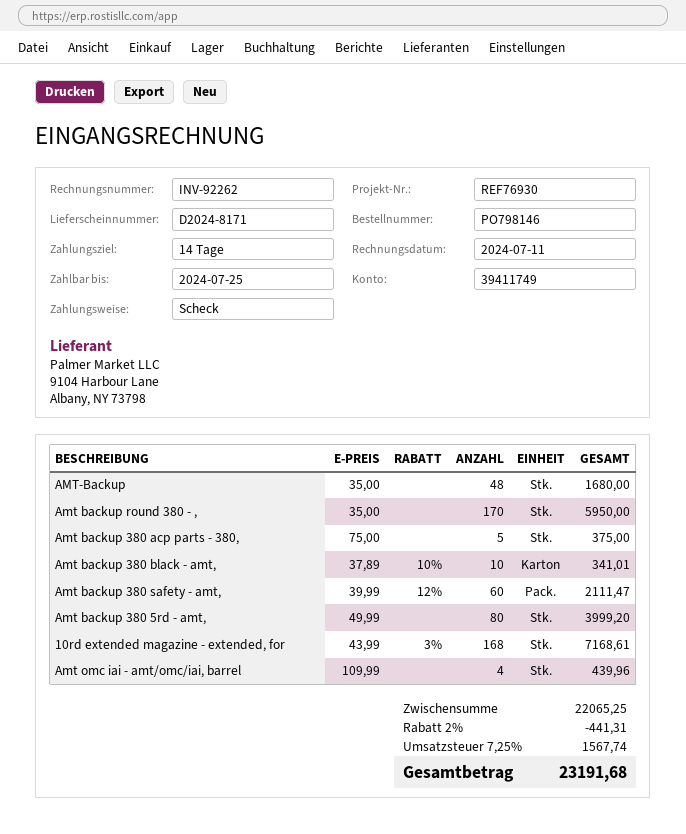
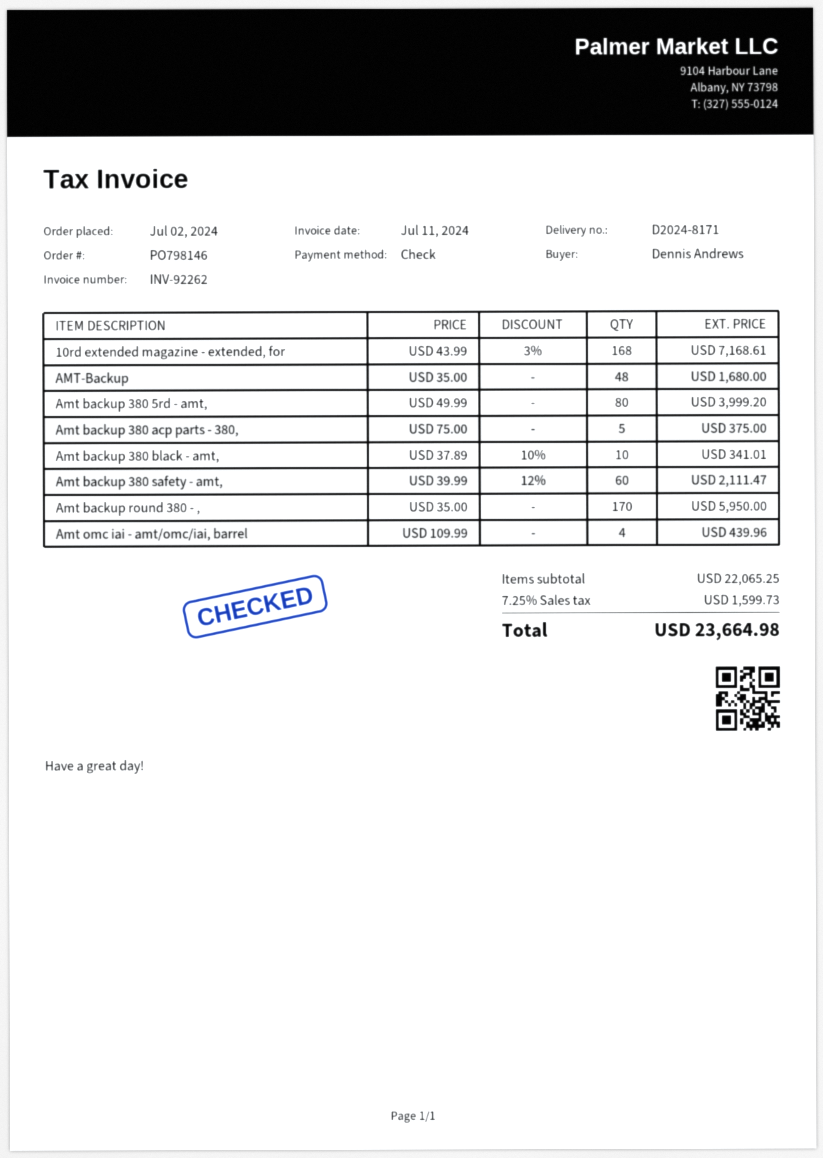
discount: 2% = 441.31 -> none
tax: 7.25% = 1567.74 -> 7.25% = 1599.73
total: 23191.68 -> 23664.98

